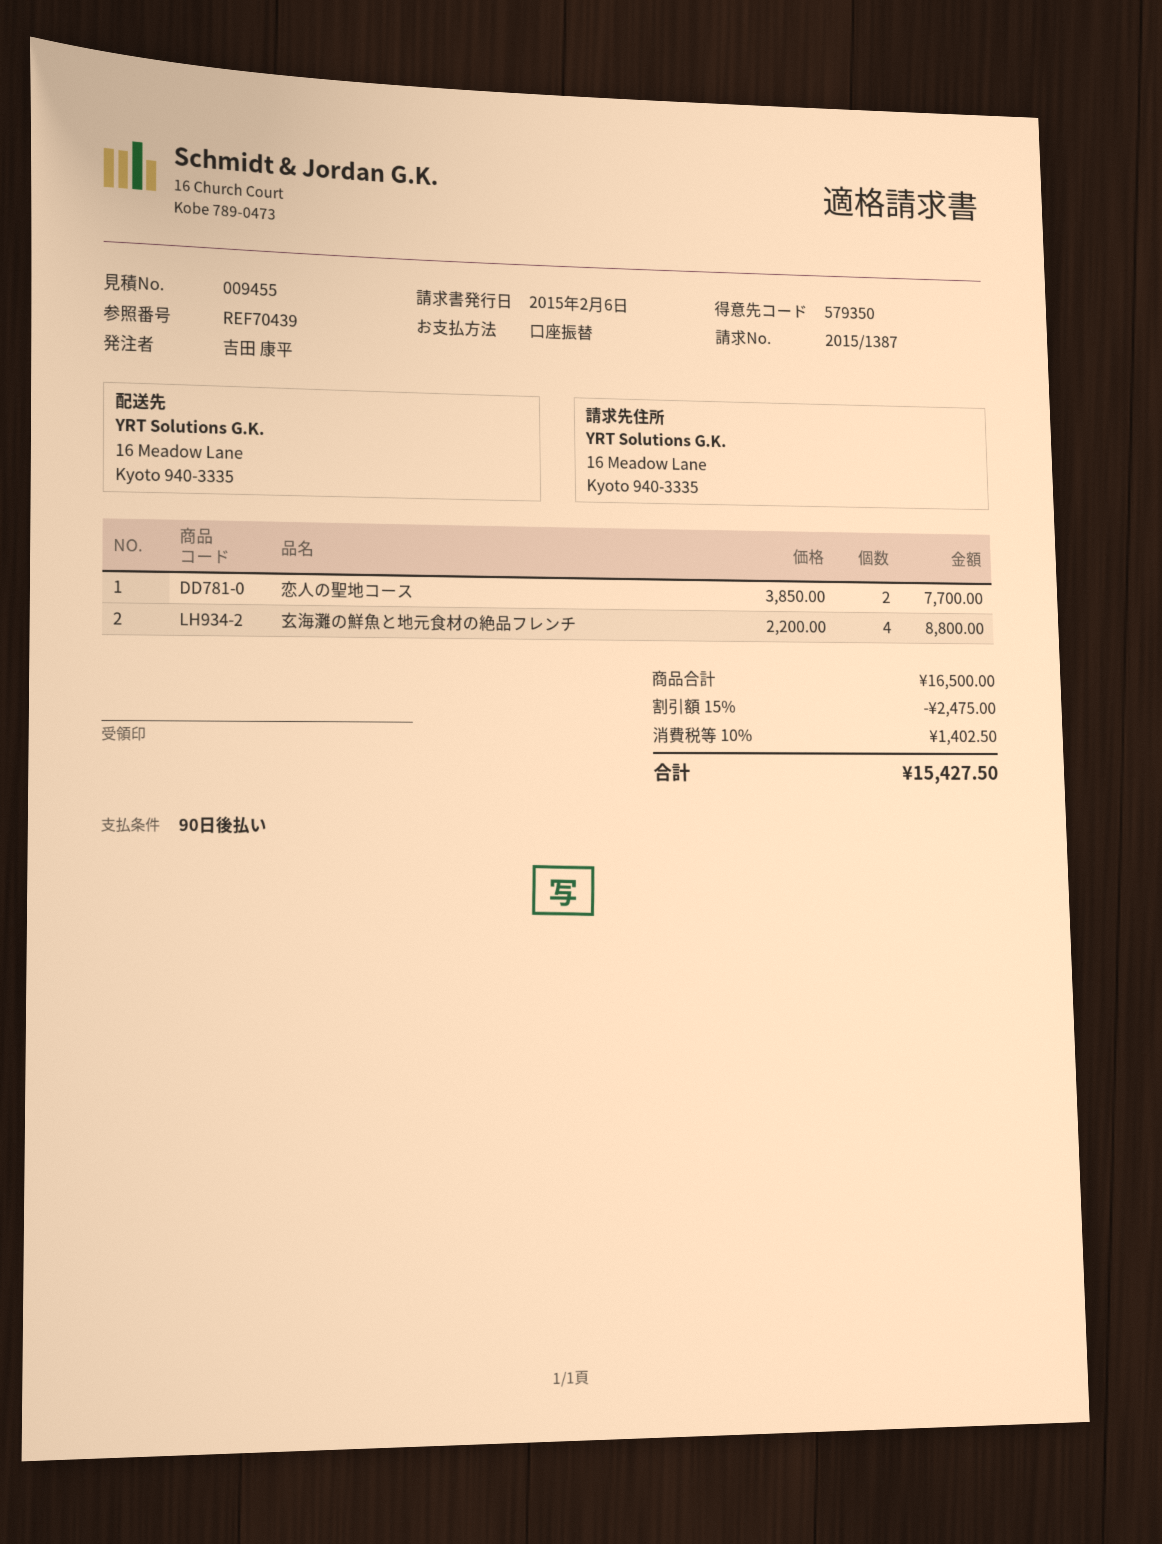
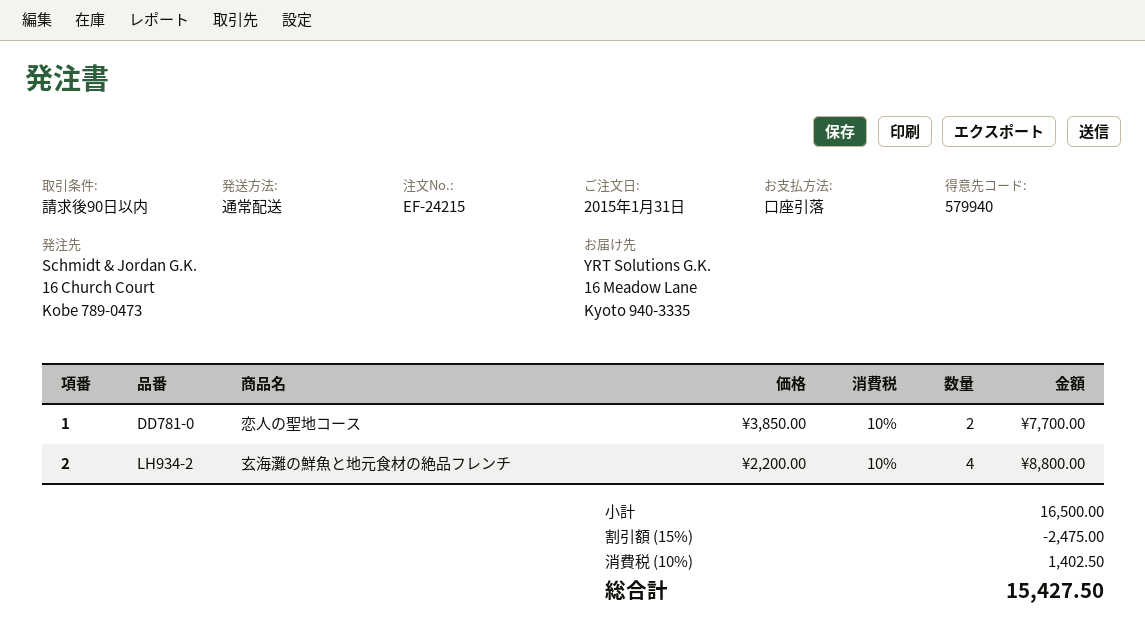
customer number: 579350 -> 579940

